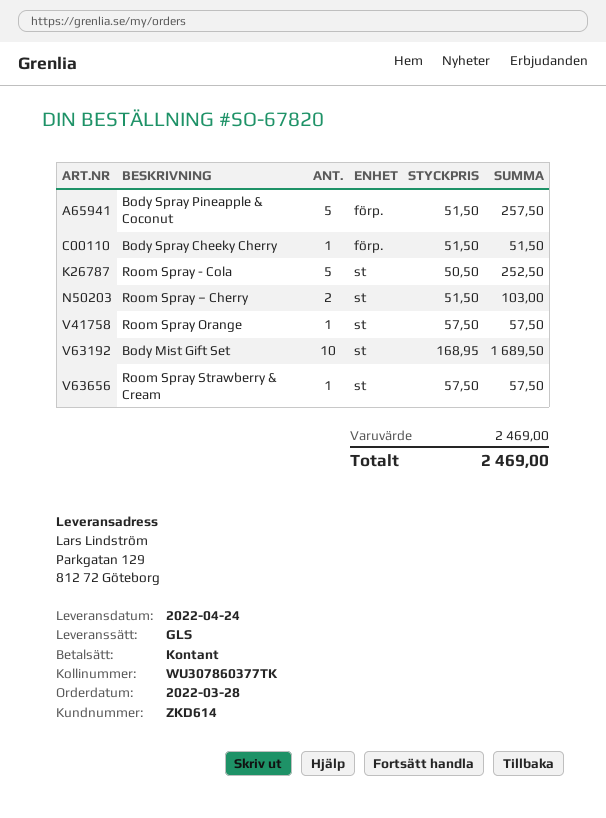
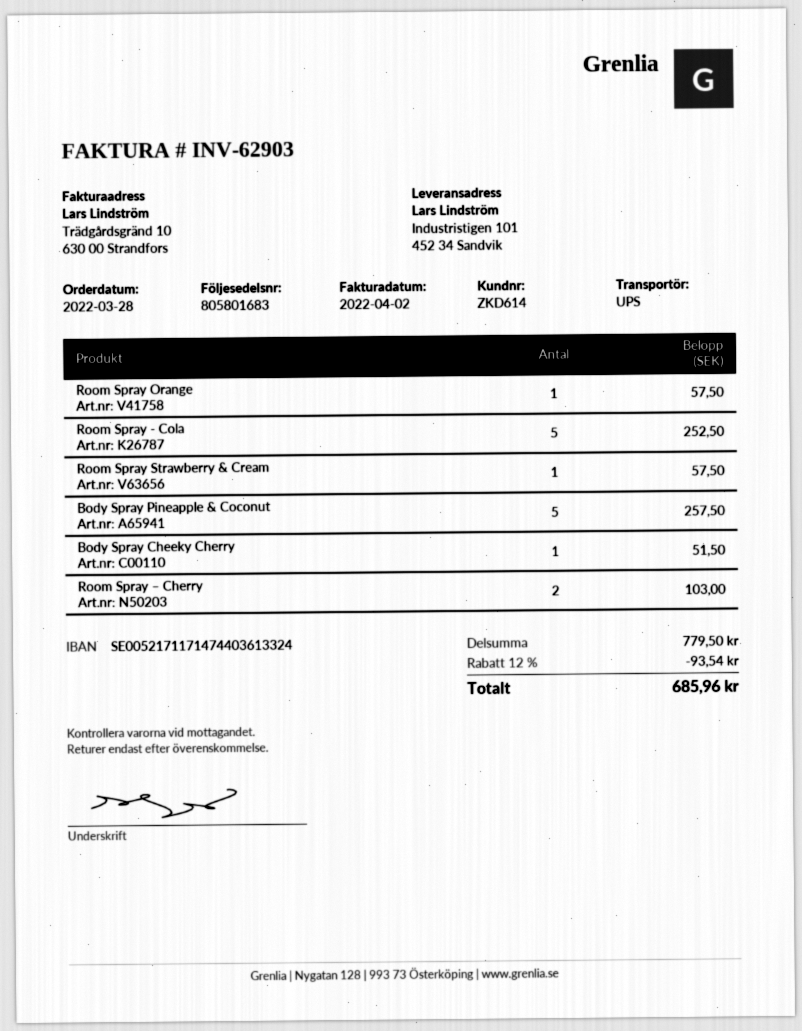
shipping method: GLS -> UPS
ship to: Parkgatan 129, 812 72 Göteborg -> Industristigen 101, 452 34 Sandvik
Body Mist Gift Set: 10 for 1689.50 -> none
subtotal: 2469.00 -> 779.50
discount: none -> 12% = 93.54
total: 2469.00 -> 685.96

